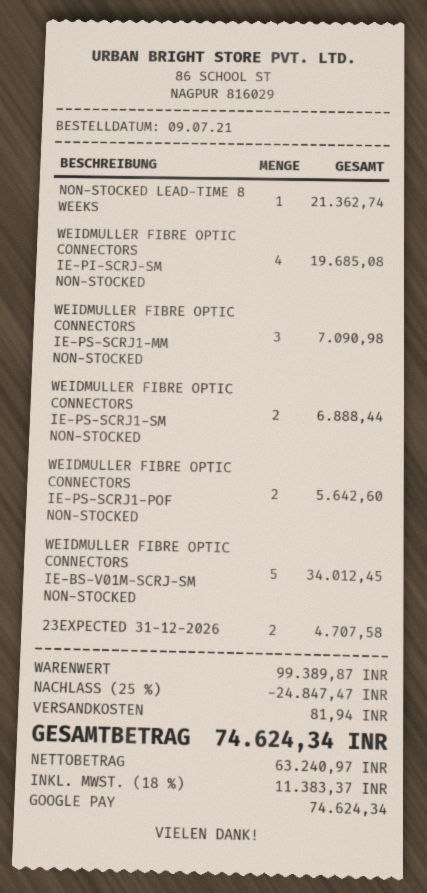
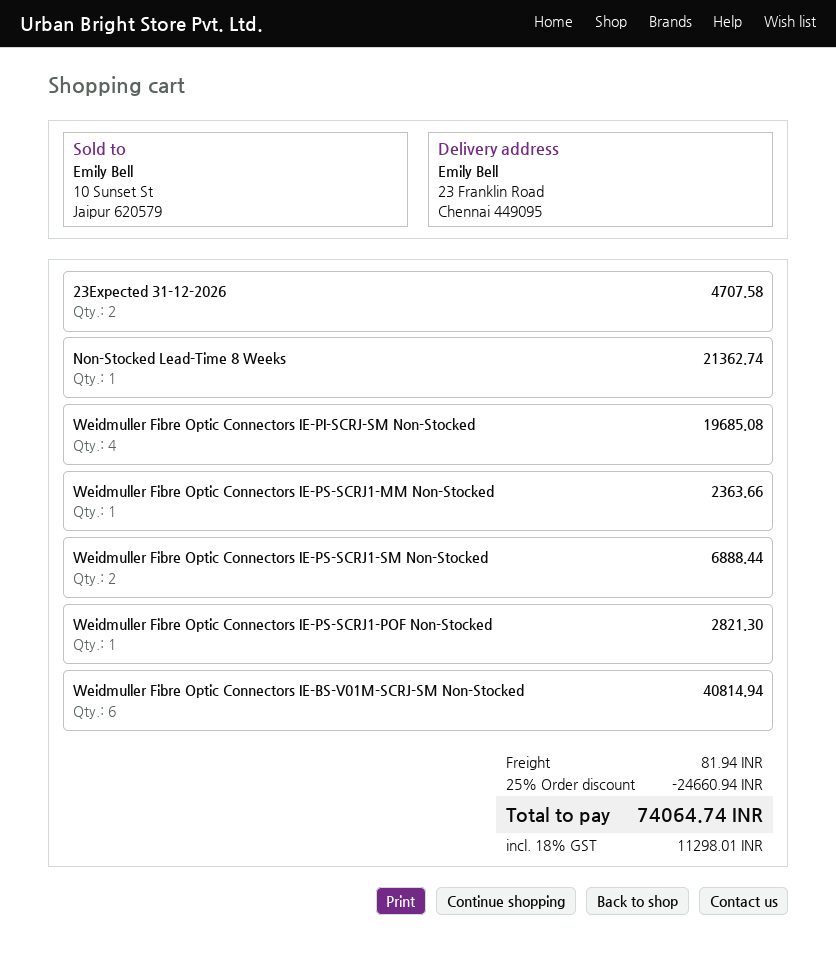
WEIDMULLER FIBRE OPTIC CONNECTORS IE-PS-SCRJ1-MM NON-STOCKED: 3 for 7090.98 -> 1 for 2363.66
WEIDMULLER FIBRE OPTIC CONNECTORS IE-PS-SCRJ1-POF NON-STOCKED: 2 for 5642.60 -> 1 for 2821.30
WEIDMULLER FIBRE OPTIC CONNECTORS IE-BS-V01M-SCRJ-SM NON-STOCKED: 5 for 34012.45 -> 6 for 40814.94
discount: 25% = 24847.47 -> 25% = 24660.94
tax: 18% = 11383.37 -> 18% = 11298.01
total: 74624.34 -> 74064.74

